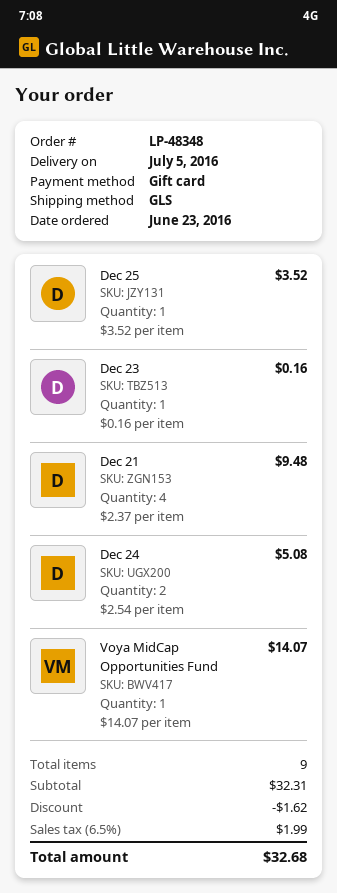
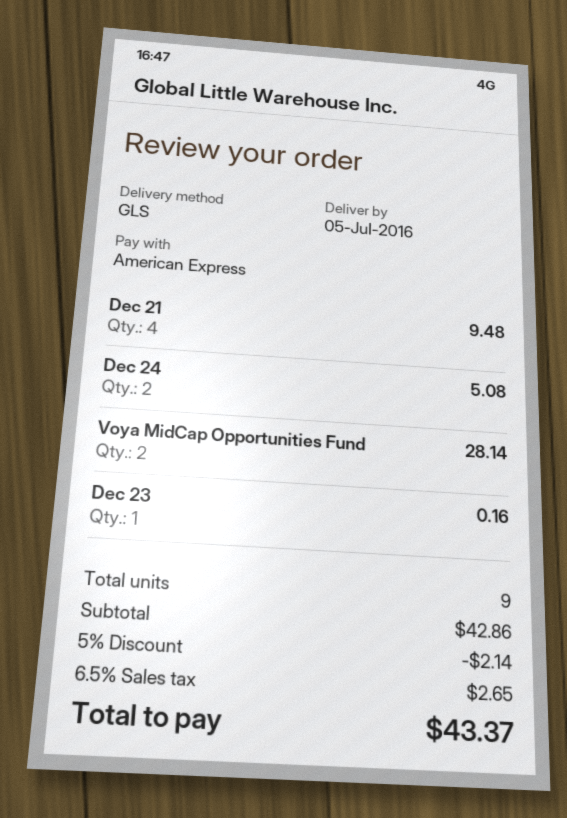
payment method: gift card -> American Express
Dec 25: 1 for 3.52 -> none
Voya MidCap Opportunities Fund: 1 for 14.07 -> 2 for 28.14
subtotal: 32.31 -> 42.86
discount: 1.62 -> 2.14
tax: 6.5% = 1.99 -> 6.5% = 2.65
total: 32.68 -> 43.37

